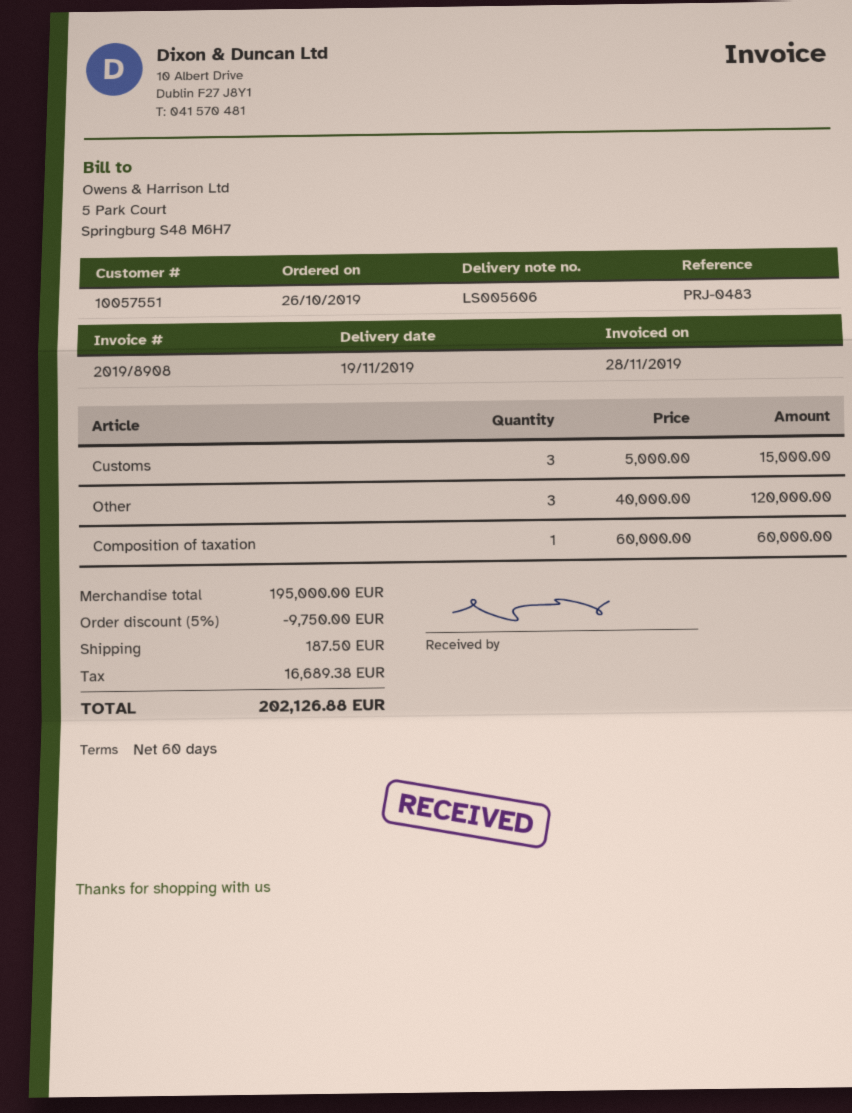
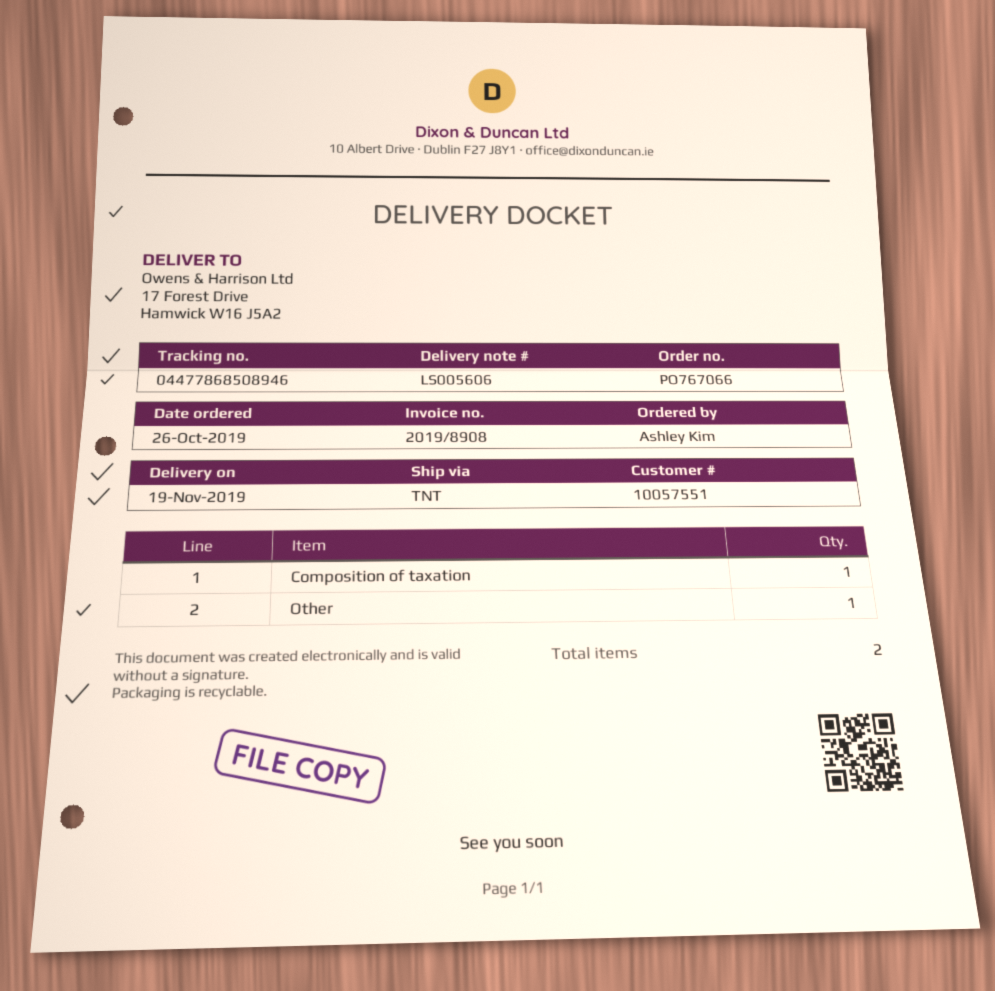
Customs: 3 -> none
Other: 3 -> 1

